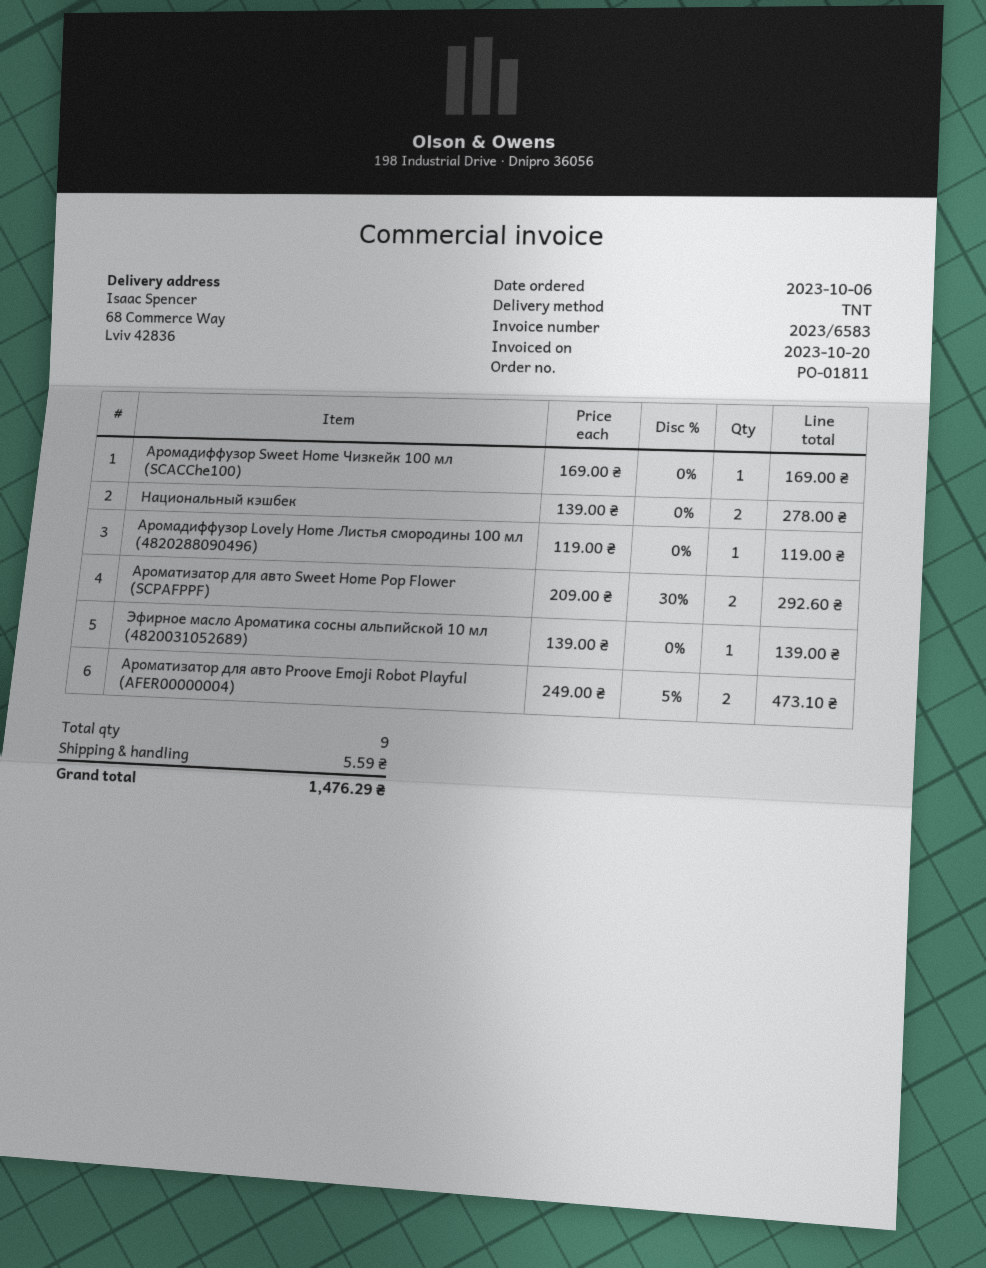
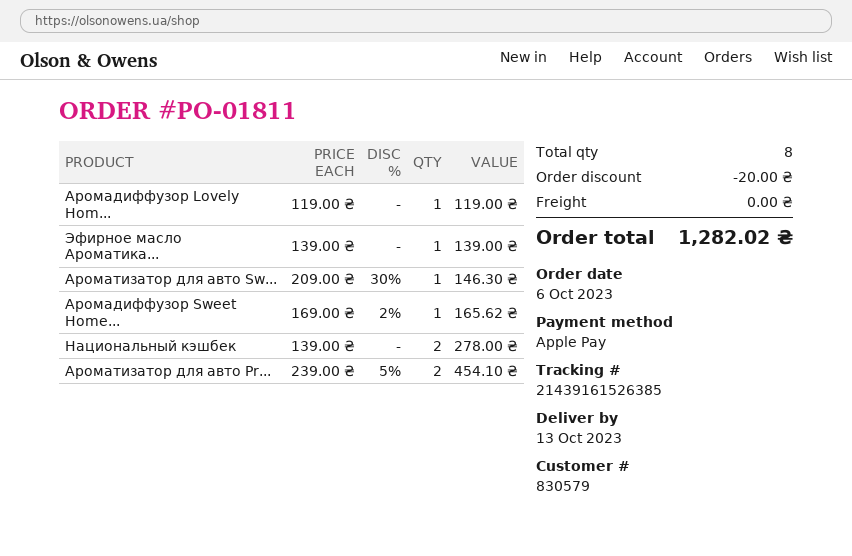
Аромадиффузор Sweet Home Чизкейк 100 мл (SCACChe100): 1 x 169.00 = 169.00 -> 1 x 169.00 - 2% = 165.62
Ароматизатор для авто Sweet Home Pop Flower (SCPAFPPF): 2 x 209.00 - 30% = 292.60 -> 1 x 209.00 - 30% = 146.30
Ароматизатор для авто Proove Emoji Robot Playful (AFER00000004): 2 x 249.00 - 5% = 473.10 -> 2 x 239.00 - 5% = 454.10
total quantity: 9 -> 8
discount: none -> 20.00
shipping: 5.59 -> 0.00
total: 1476.29 -> 1282.02

